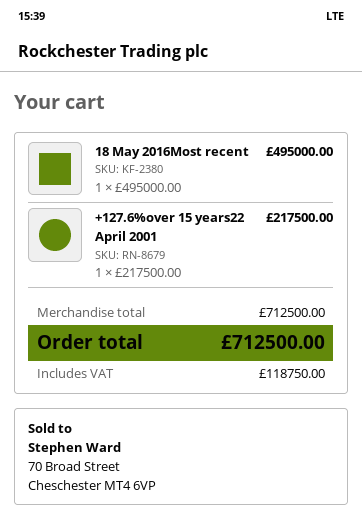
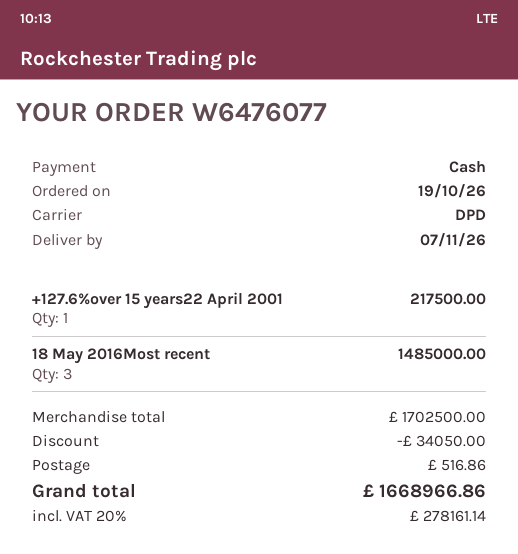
18 May 2016Most recent: 1 for 495000.00 -> 3 for 1485000.00
subtotal: 712500.00 -> 1702500.00
discount: none -> 34050.00
shipping: none -> 516.86
tax: 118750.00 -> 278161.14
total: 712500.00 -> 1668966.86

